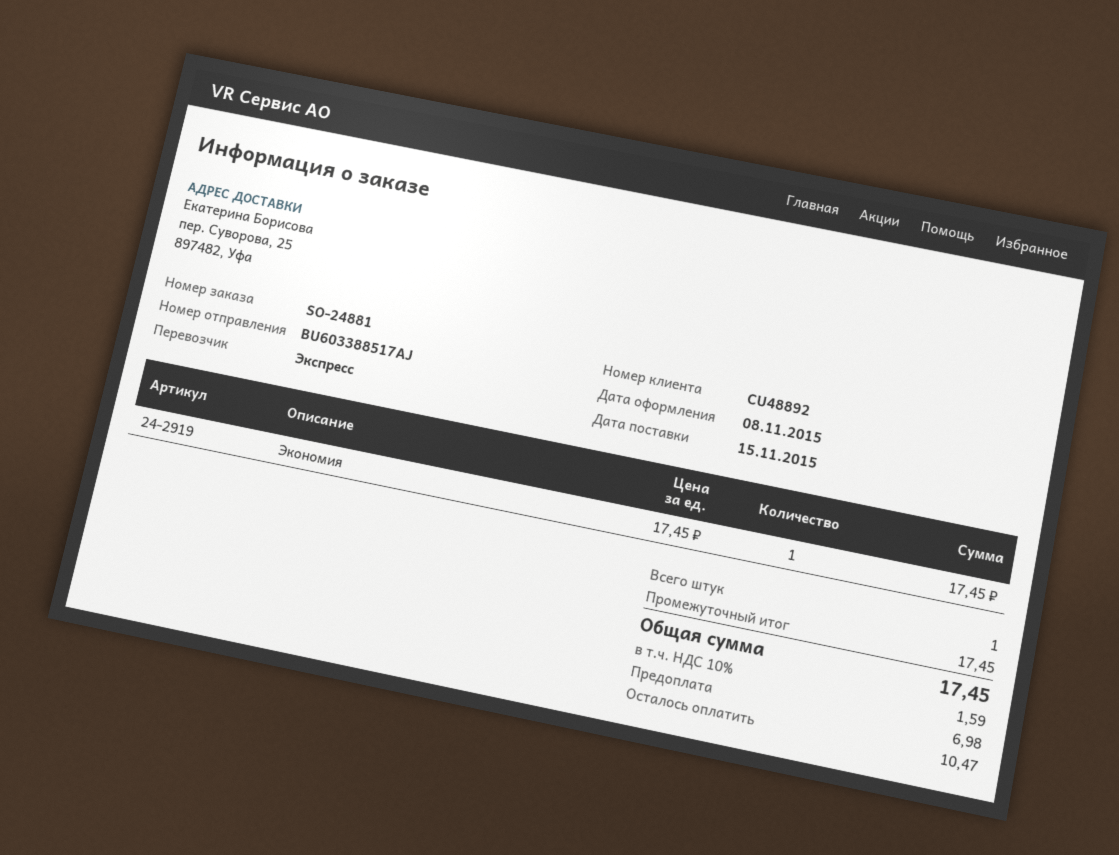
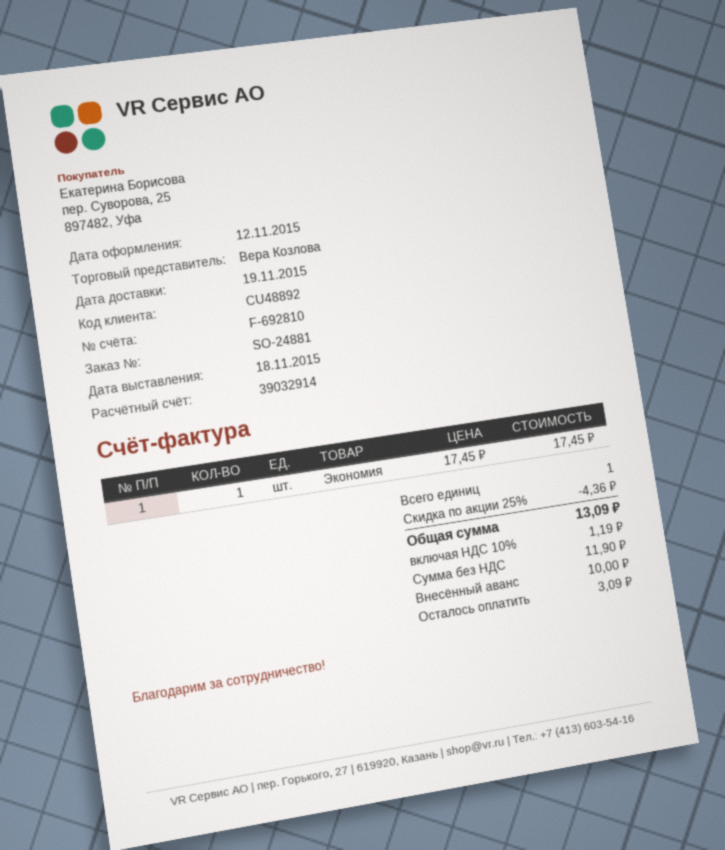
order date: 2015-11-08 -> 2015-11-12
delivery date: 2015-11-15 -> 2015-11-19
discount: none -> 25% = 4.36
tax: 10% = 1.59 -> 10% = 1.19
total: 17.45 -> 13.09
deposit: 6.98 -> 10.00
balance: 10.47 -> 3.09

